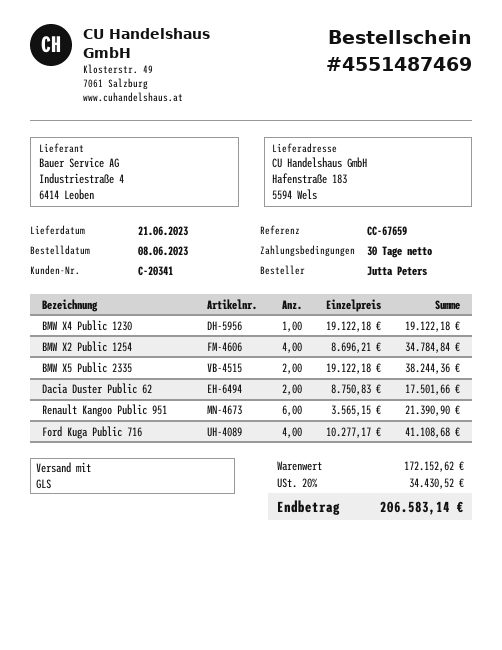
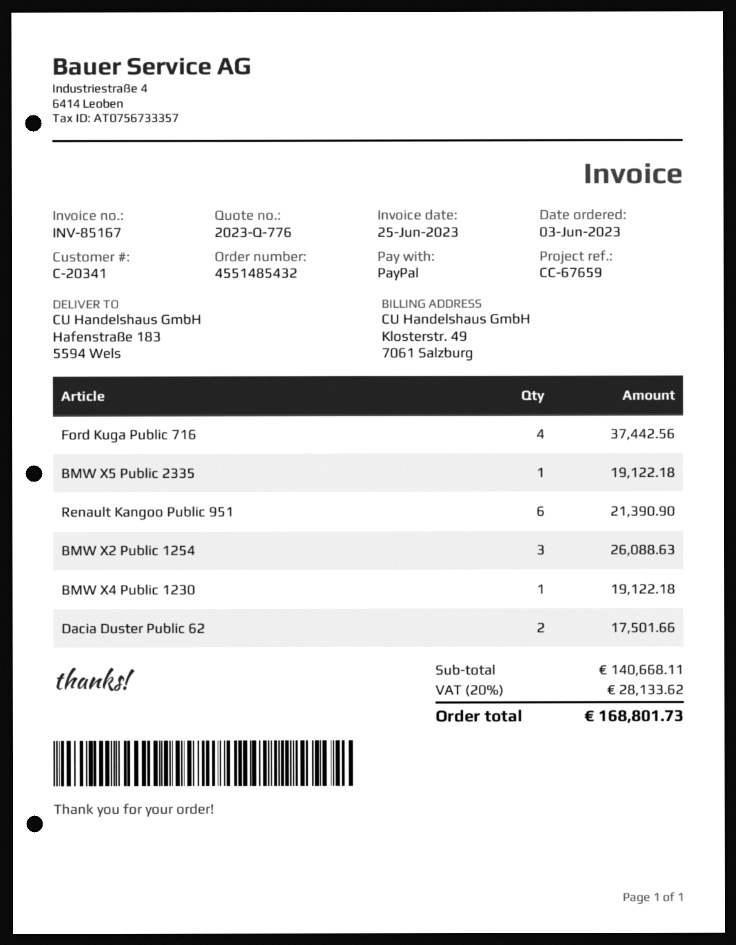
order number: 4551487469 -> 4551485432
order date: 2023-06-08 -> 2023-06-03
BMW X2 Public 1254: 4 for 34784.84 -> 3 for 26088.63
BMW X5 Public 2335: 2 for 38244.36 -> 1 for 19122.18
Ford Kuga Public 716: 4 for 41108.68 -> 4 for 37442.56
subtotal: 172152.62 -> 140668.11
tax: 20% = 34430.52 -> 20% = 28133.62
total: 206583.14 -> 168801.73

